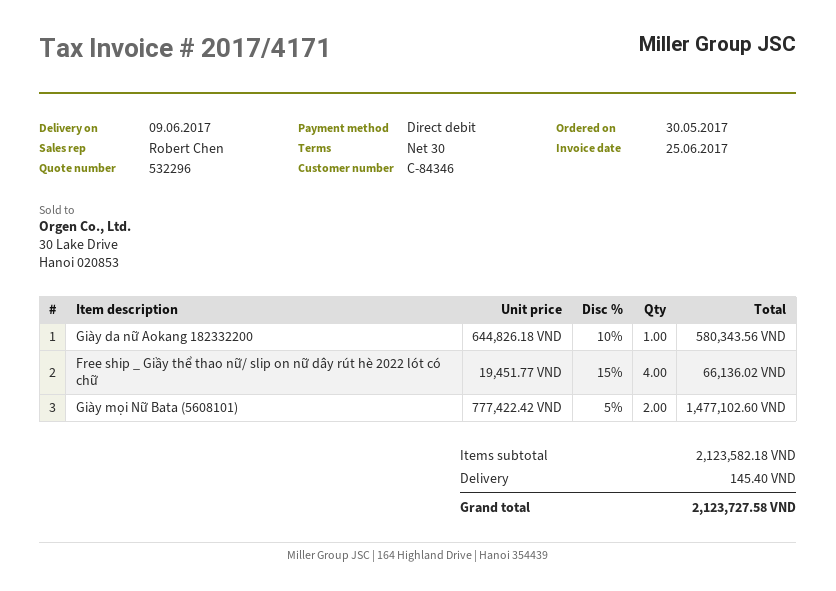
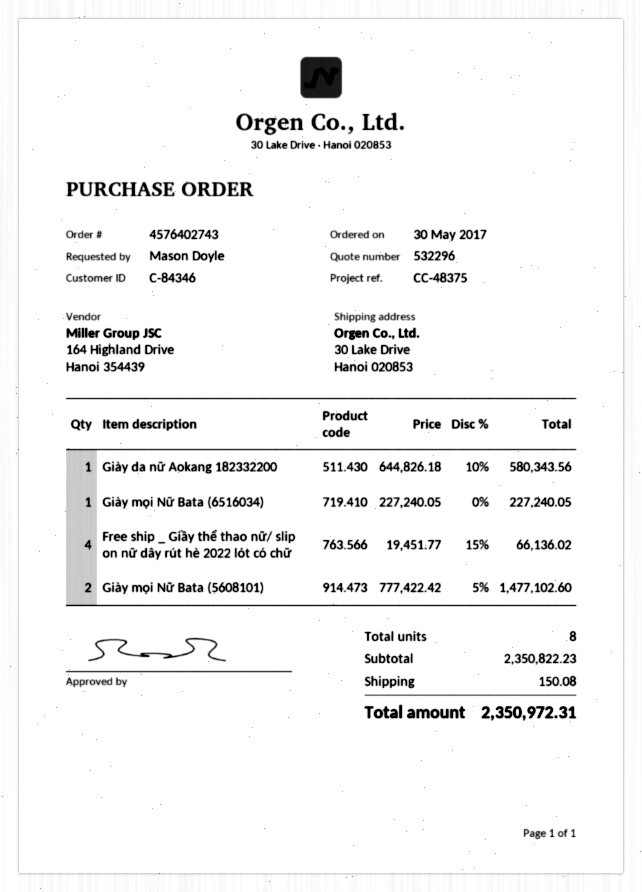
Giày mọi Nữ Bata (6516034): none -> 1 x 227240.05 = 227240.05
subtotal: 2123582.18 -> 2350822.23
shipping: 145.40 -> 150.08
total: 2123727.58 -> 2350972.31

